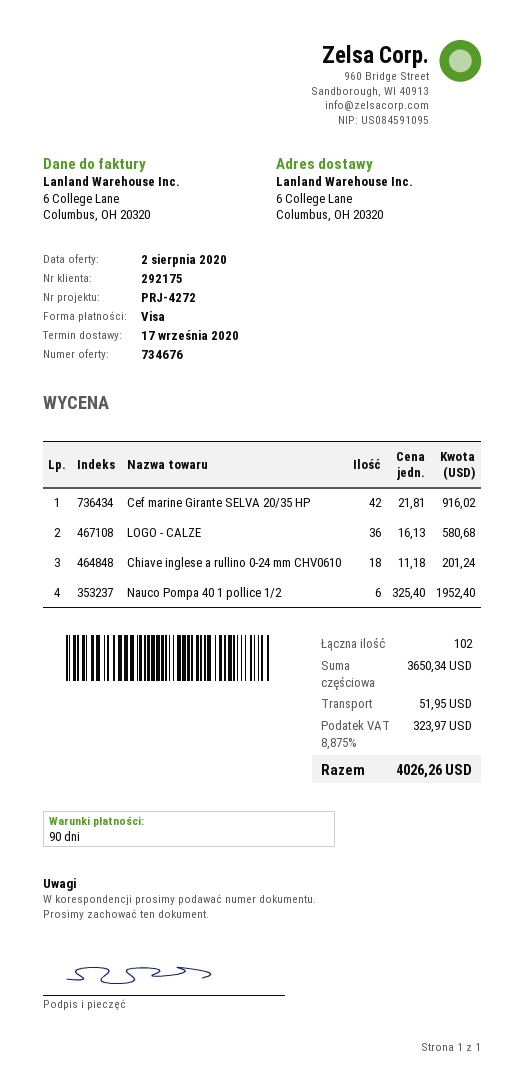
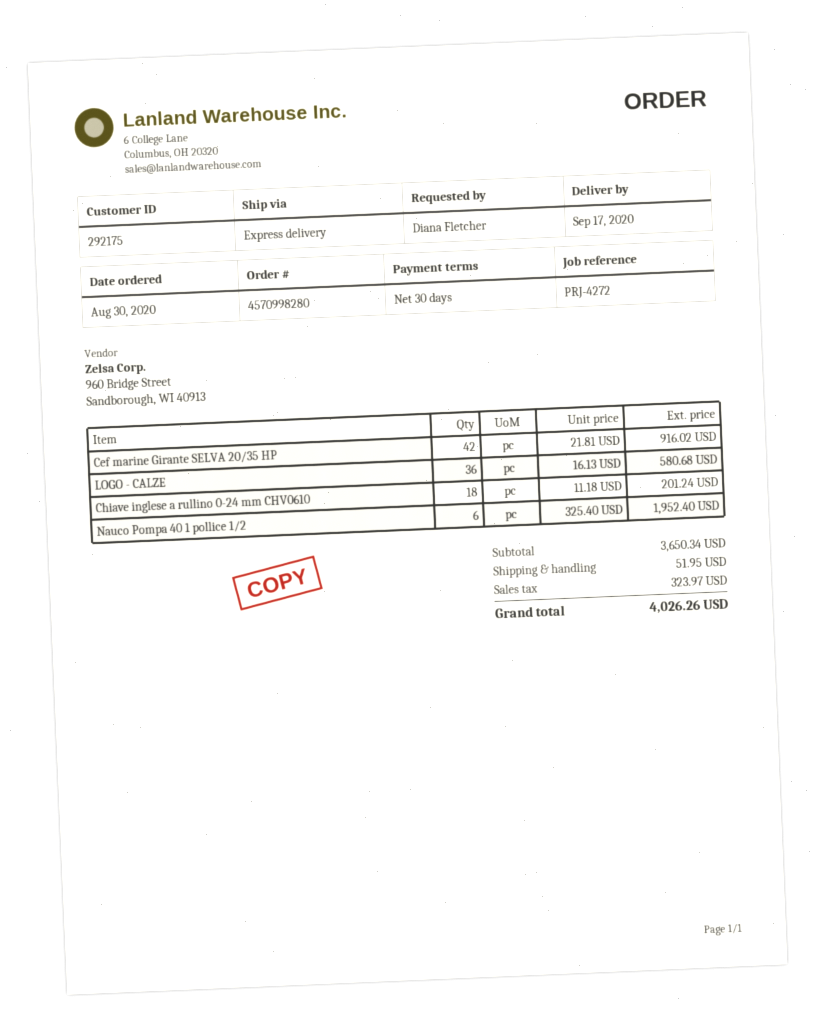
payment terms: 90 days -> 30 days

